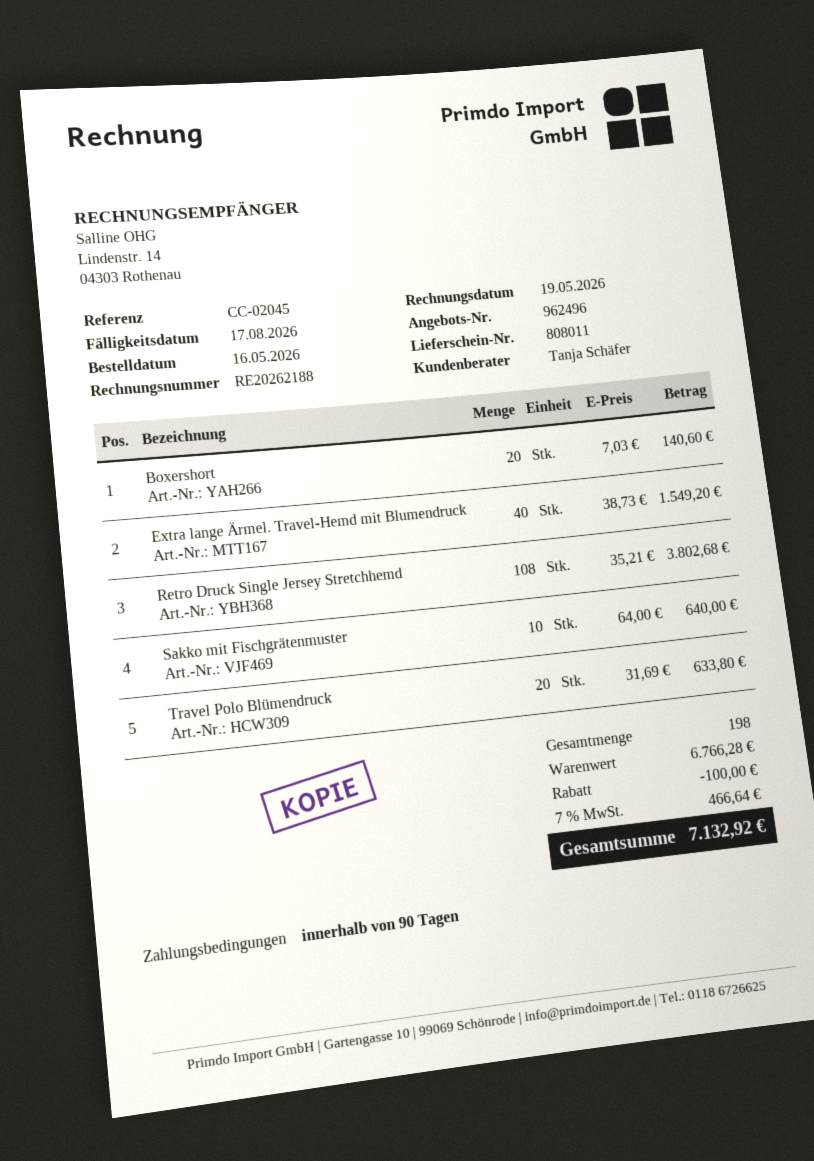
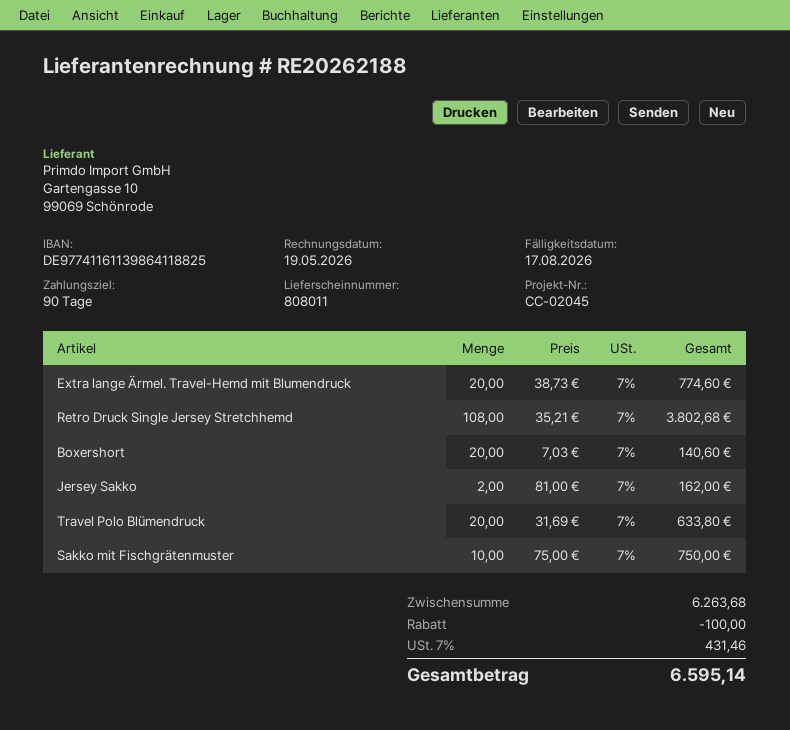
Extra lange Ärmel. Travel-Hemd mit Blumendruck: 40 x 38.73 = 1549.20 -> 20 x 38.73 = 774.60
Sakko mit Fischgrätenmuster: 10 x 64.00 = 640.00 -> 10 x 75.00 = 750.00
Jersey Sakko: none -> 2 x 81.00 = 162.00
subtotal: 6766.28 -> 6263.68
tax: 7% = 466.64 -> 7% = 431.46
total: 7132.92 -> 6595.14

